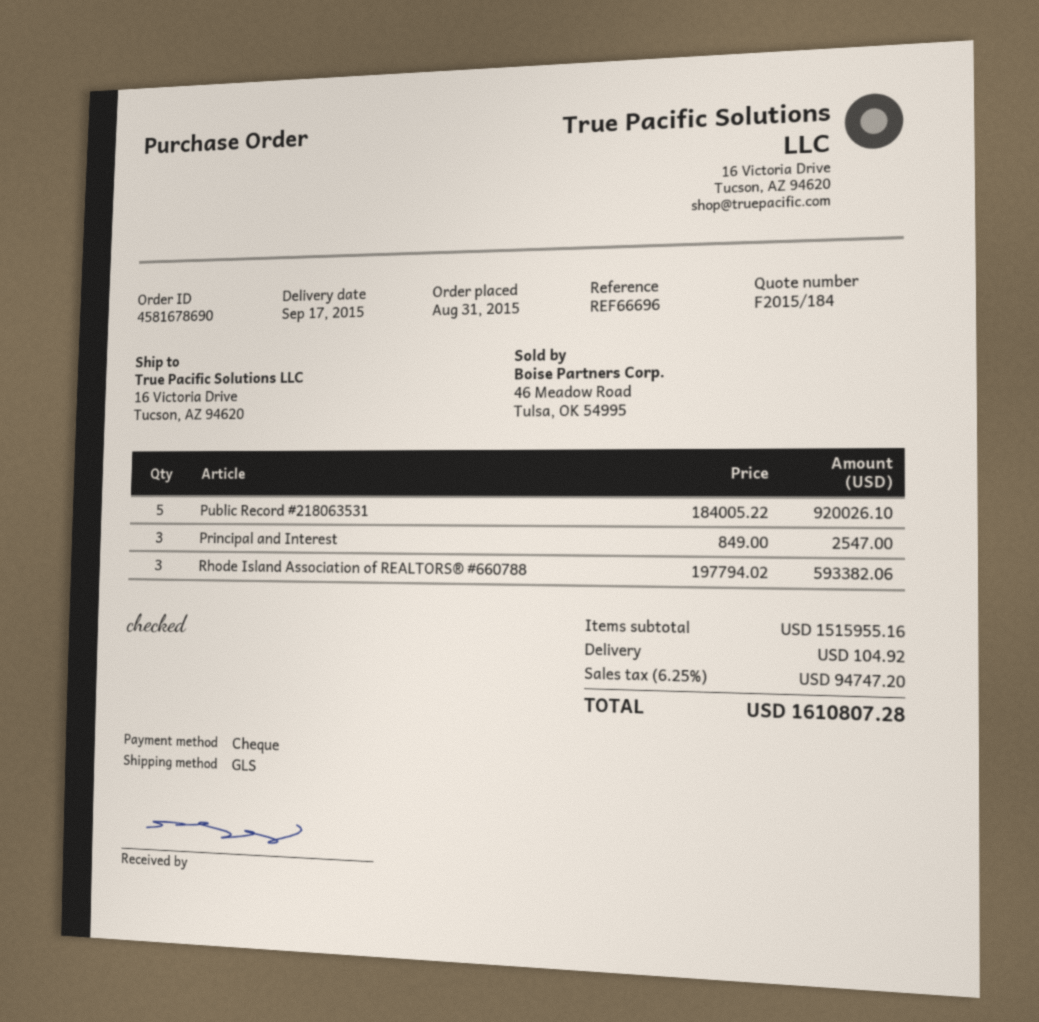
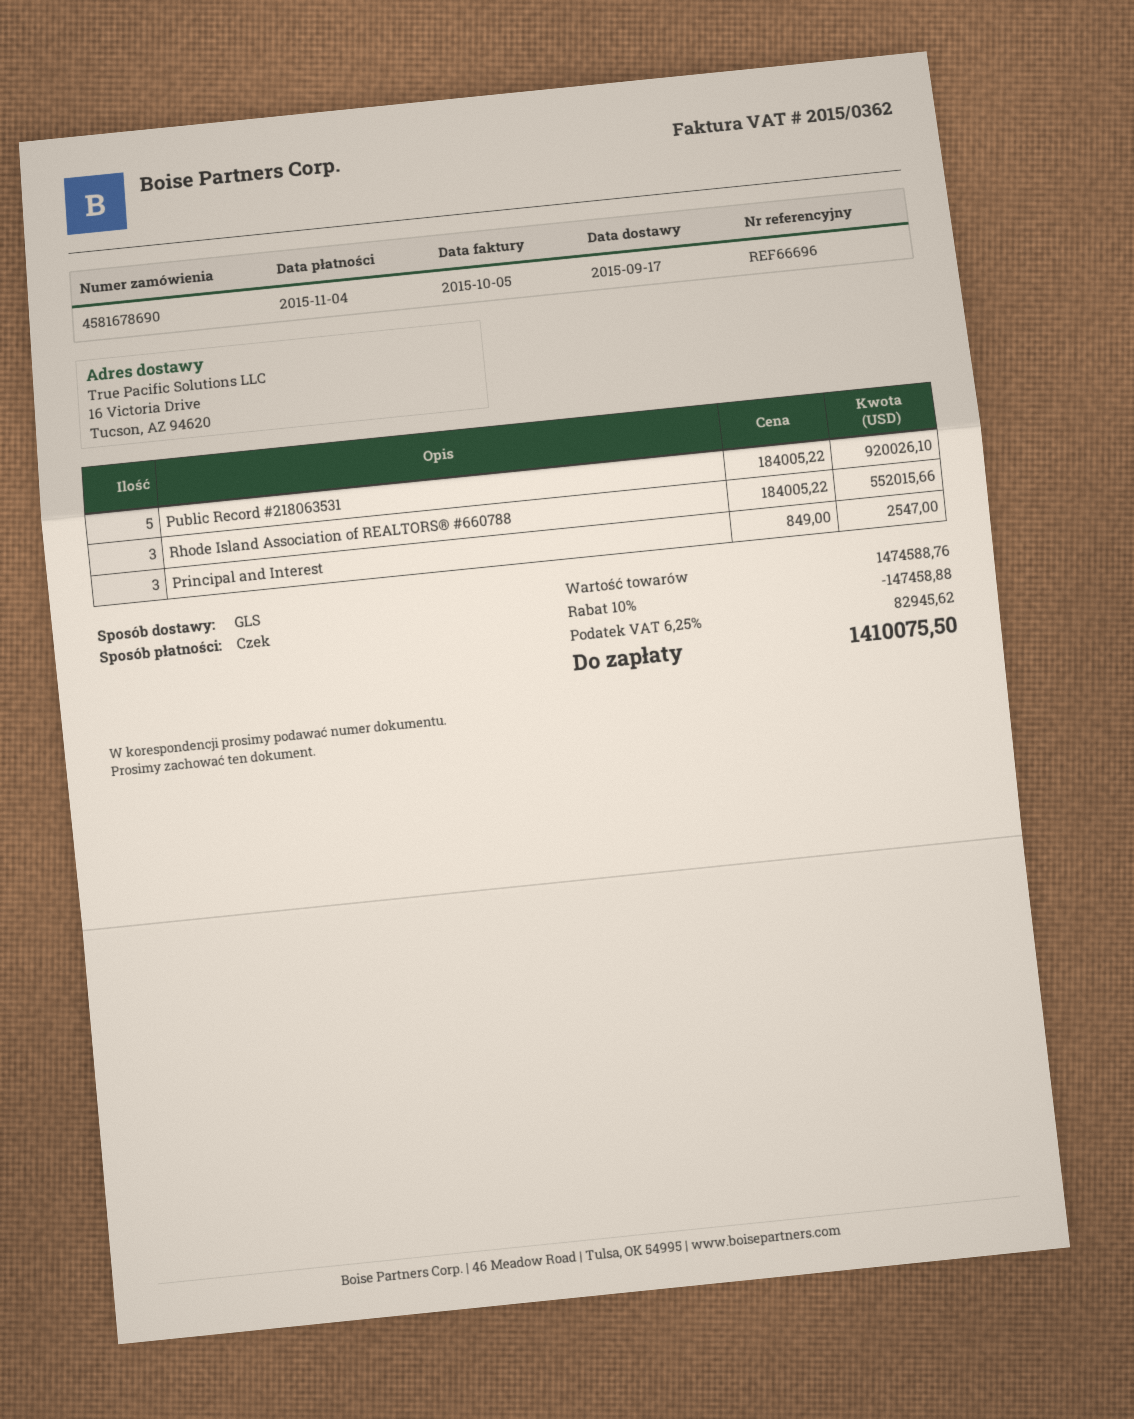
Rhode Island Association of REALTORS® #660788: 3 x 197794.02 = 593382.06 -> 3 x 184005.22 = 552015.66
subtotal: 1515955.16 -> 1474588.76
discount: none -> 10% = 147458.88
shipping: 104.92 -> none
tax: 6.25% = 94747.20 -> 6.25% = 82945.62
total: 1610807.28 -> 1410075.50

